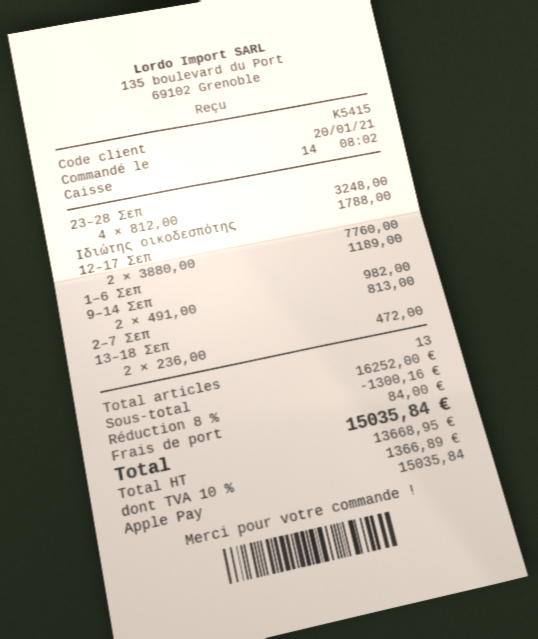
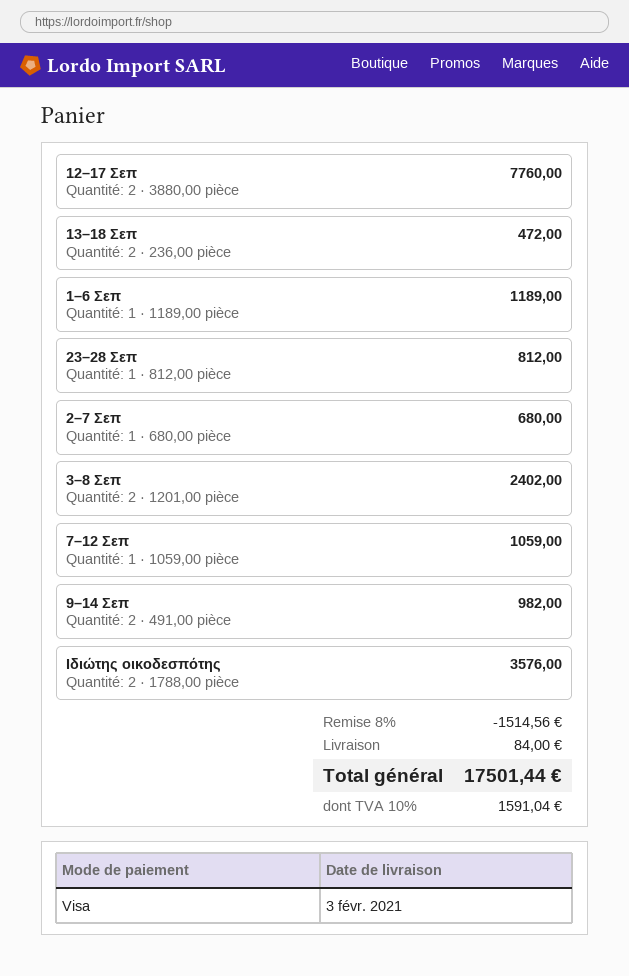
payment method: Apple Pay -> Visa
23–28 Σεπ: 4 x 812.00 = 3248.00 -> 1 x 812.00 = 812.00
Ιδιώτης οικοδεσπότης: 1 x 1788.00 = 1788.00 -> 2 x 1788.00 = 3576.00
2–7 Σεπ: 1 x 813.00 = 813.00 -> 1 x 680.00 = 680.00
3–8 Σεπ: none -> 2 x 1201.00 = 2402.00
7–12 Σεπ: none -> 1 x 1059.00 = 1059.00
discount: 8% = 1300.16 -> 8% = 1514.56
tax: 10% = 1366.89 -> 10% = 1591.04
total: 15035.84 -> 17501.44

